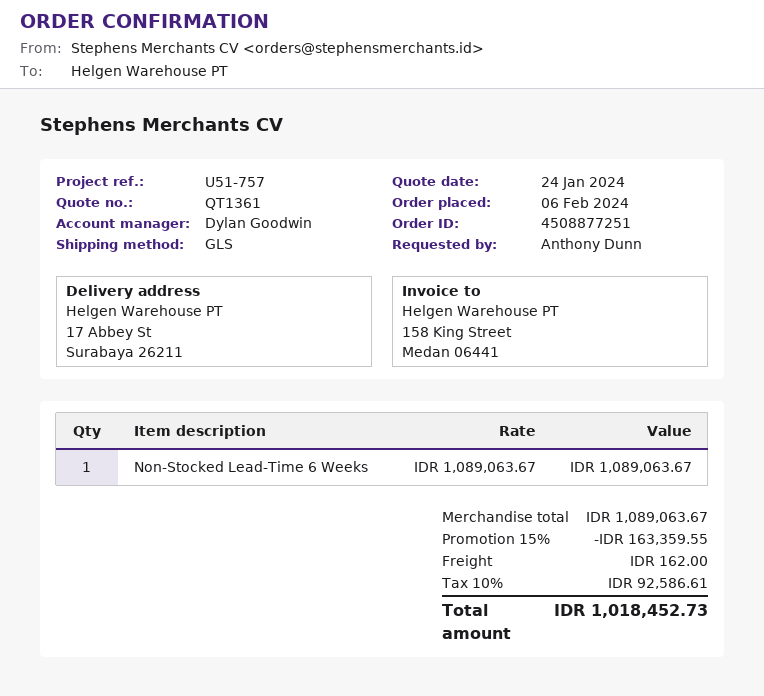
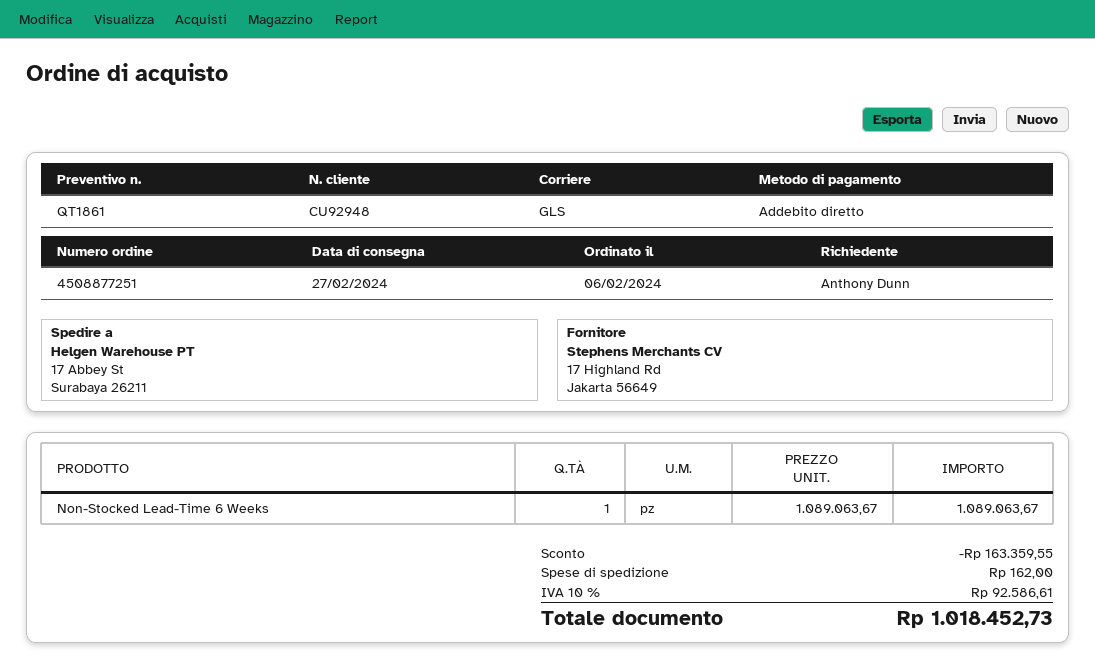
quote number: QT1361 -> QT1861

